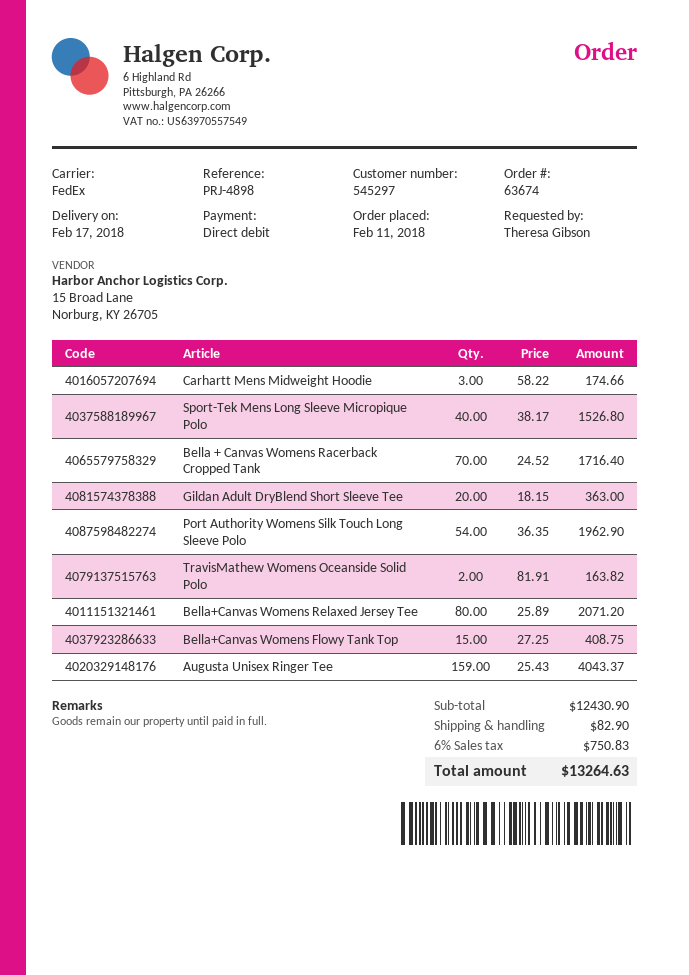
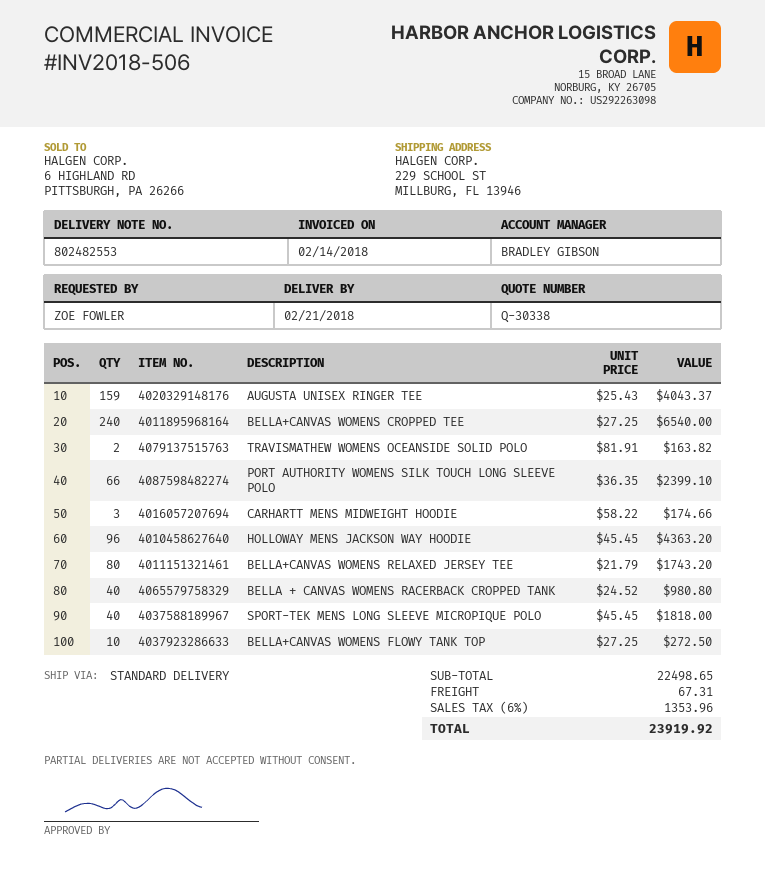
delivery date: 2018-02-17 -> 2018-02-21
ordered by: Theresa Gibson -> ZOE FOWLER
shipping method: FedEx -> standard
Sport-Tek Mens Long Sleeve Micropique Polo: 40 x 38.17 = 1526.80 -> 40 x 45.45 = 1818.00
Bella + Canvas Womens Racerback Cropped Tank: 70 x 24.52 = 1716.40 -> 40 x 24.52 = 980.80
Gildan Adult DryBlend Short Sleeve Tee: 20 x 18.15 = 363.00 -> none
Port Authority Womens Silk Touch Long Sleeve Polo: 54 x 36.35 = 1962.90 -> 66 x 36.35 = 2399.10
Bella+Canvas Womens Relaxed Jersey Tee: 80 x 25.89 = 2071.20 -> 80 x 21.79 = 1743.20
Bella+Canvas Womens Flowy Tank Top: 15 x 27.25 = 408.75 -> 10 x 27.25 = 272.50
BELLA+CANVAS WOMENS CROPPED TEE: none -> 240 x 27.25 = 6540.00
HOLLOWAY MENS JACKSON WAY HOODIE: none -> 96 x 45.45 = 4363.20
subtotal: 12430.90 -> 22498.65
shipping: 82.90 -> 67.31
tax: 6% = 750.83 -> 6% = 1353.96
total: 13264.63 -> 23919.92

